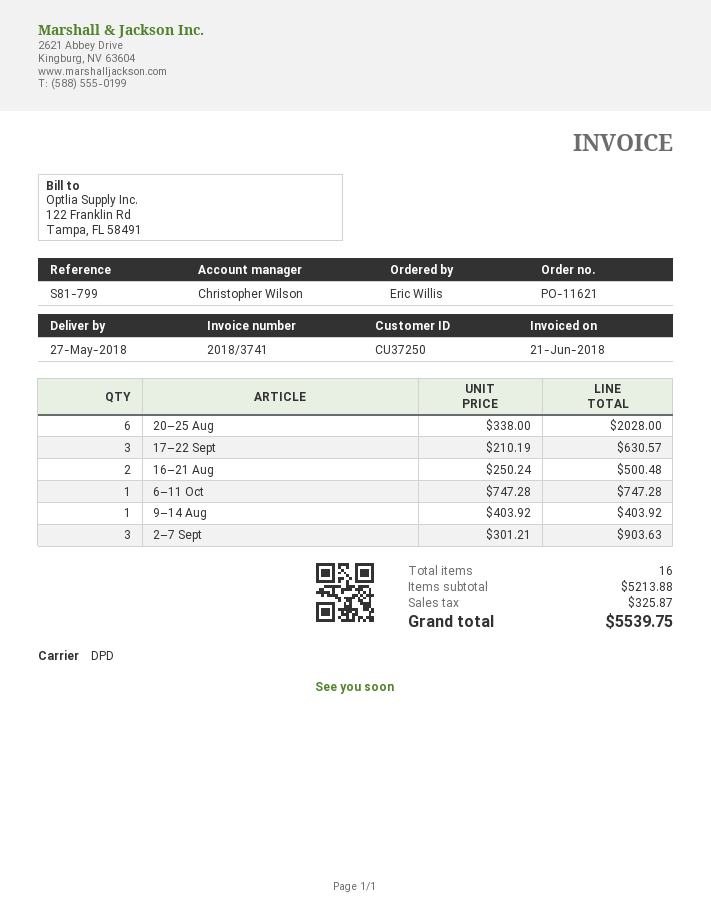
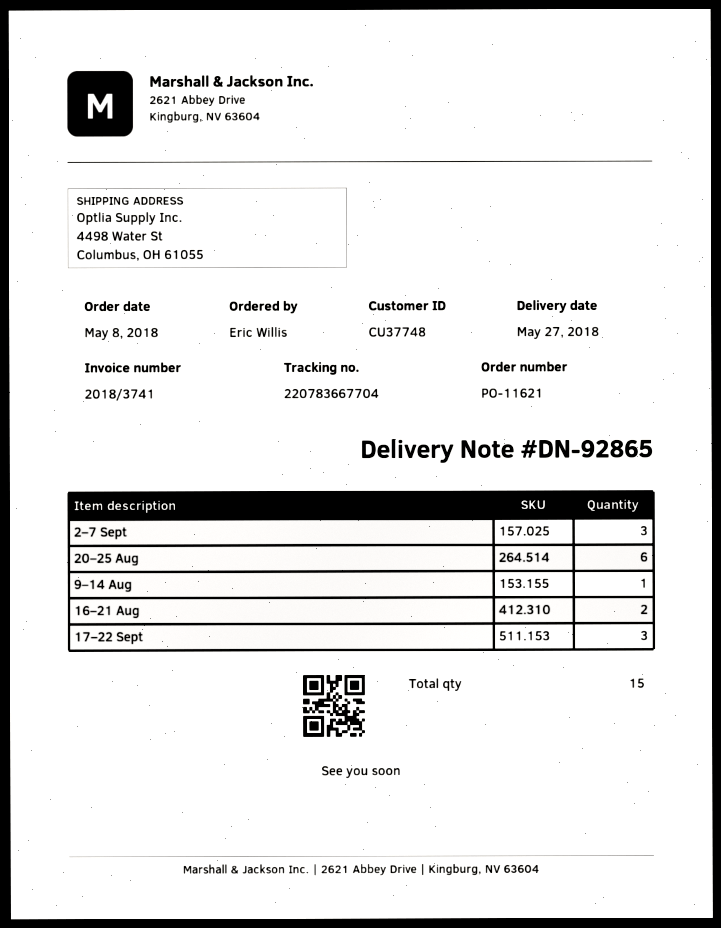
customer number: CU37250 -> CU37748
6–11 Oct: 1 -> none
total quantity: 16 -> 15

